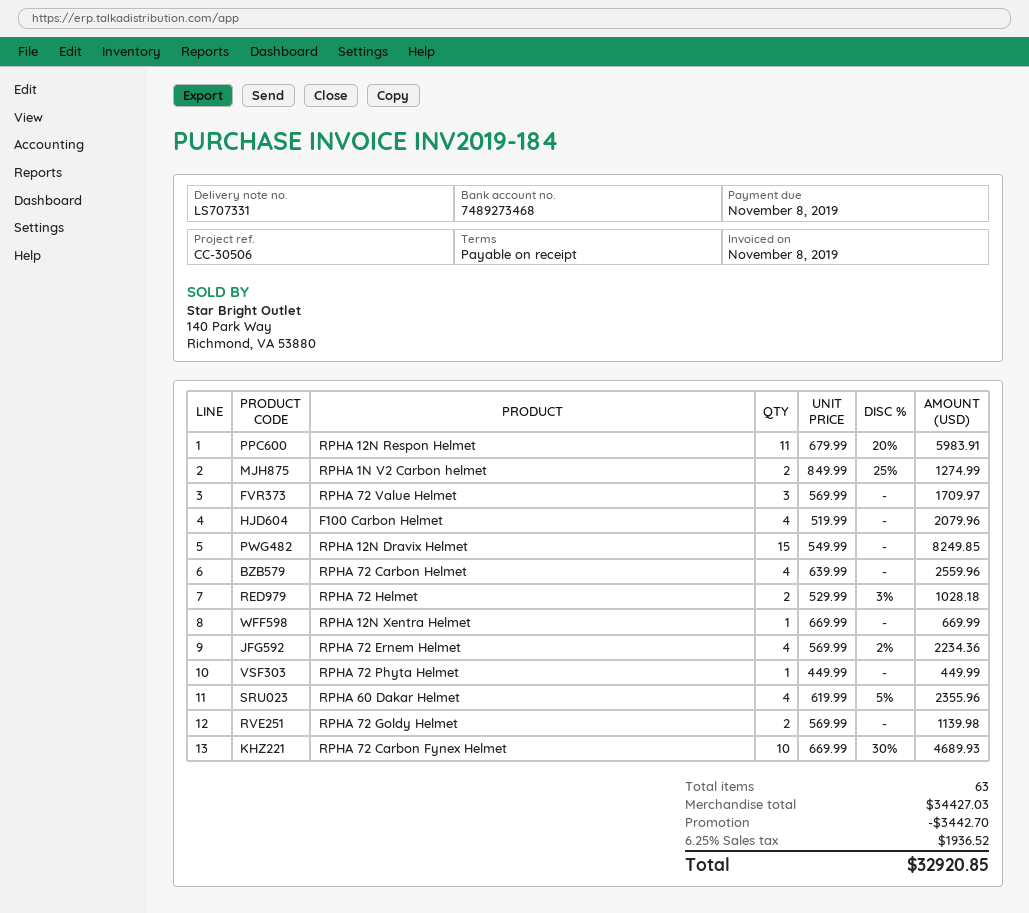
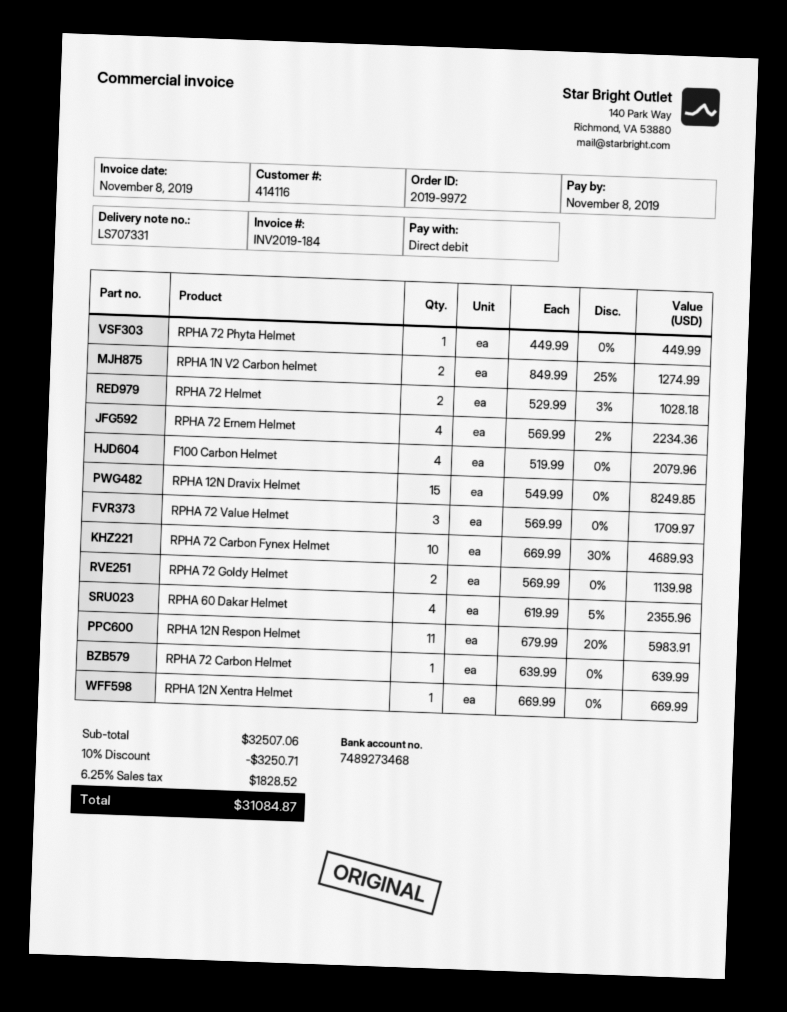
RPHA 72 Carbon Helmet: 4 x 639.99 = 2559.96 -> 1 x 639.99 = 639.99
subtotal: 34427.03 -> 32507.06
discount: 3442.70 -> 3250.71
tax: 6.25% = 1936.52 -> 6.25% = 1828.52
total: 32920.85 -> 31084.87

